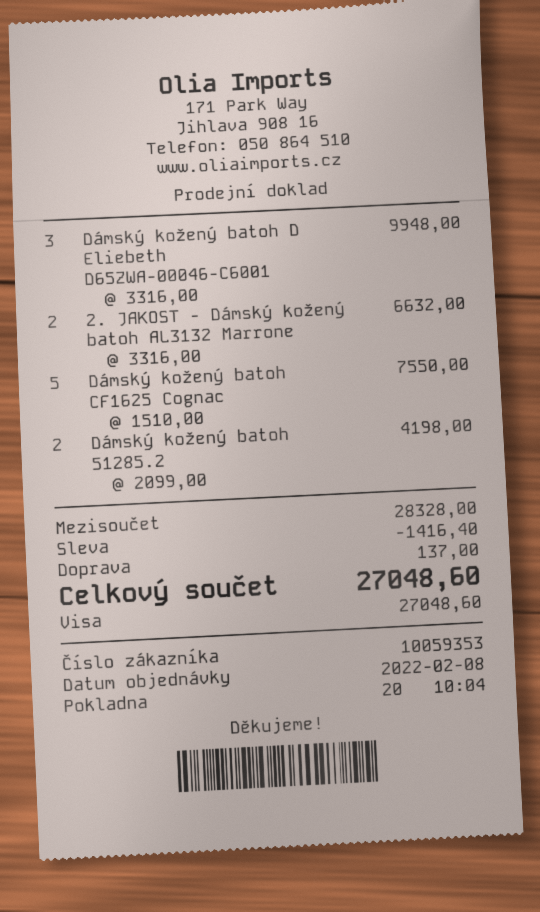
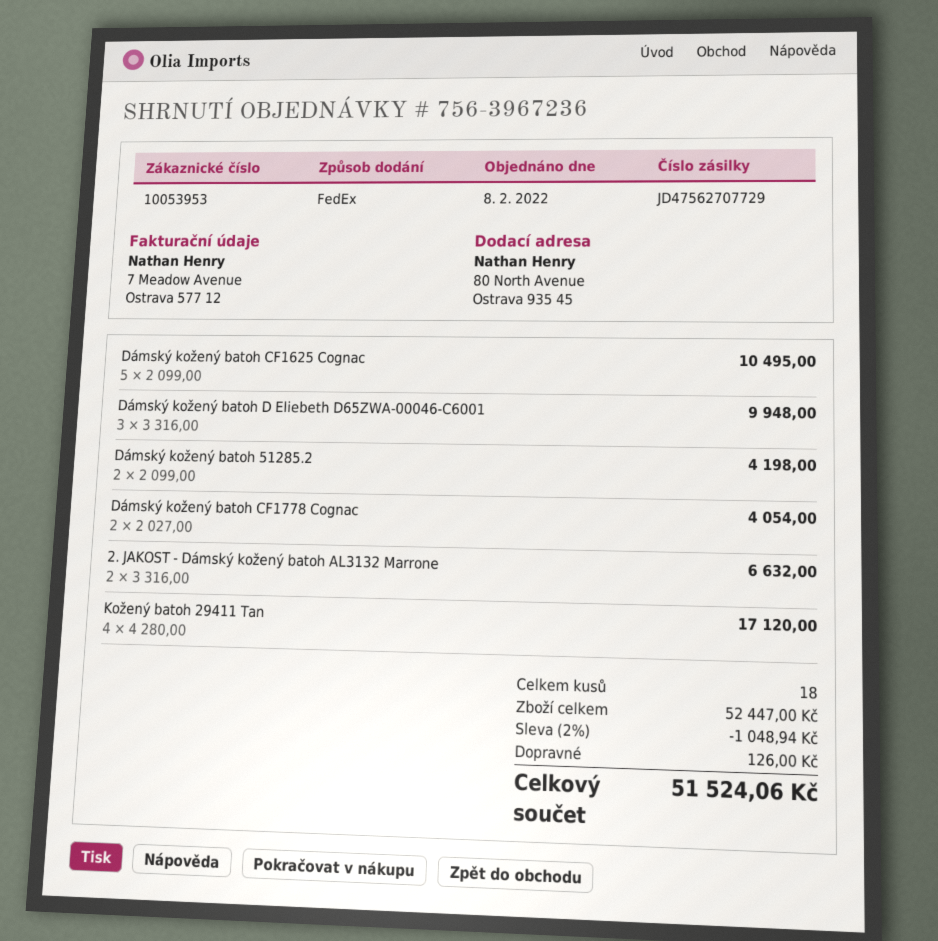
customer number: 10059353 -> 10053953
Dámský kožený batoh CF1625 Cognac: 5 x 1510.00 = 7550.00 -> 5 x 2099.00 = 10495.00
Dámský kožený batoh CF1778 Cognac: none -> 2 x 2027.00 = 4054.00
Kožený batoh 29411 Tan: none -> 4 x 4280.00 = 17120.00
subtotal: 28328.00 -> 52447.00
discount: 1416.40 -> 1048.94
shipping: 137.00 -> 126.00
total: 27048.60 -> 51524.06

